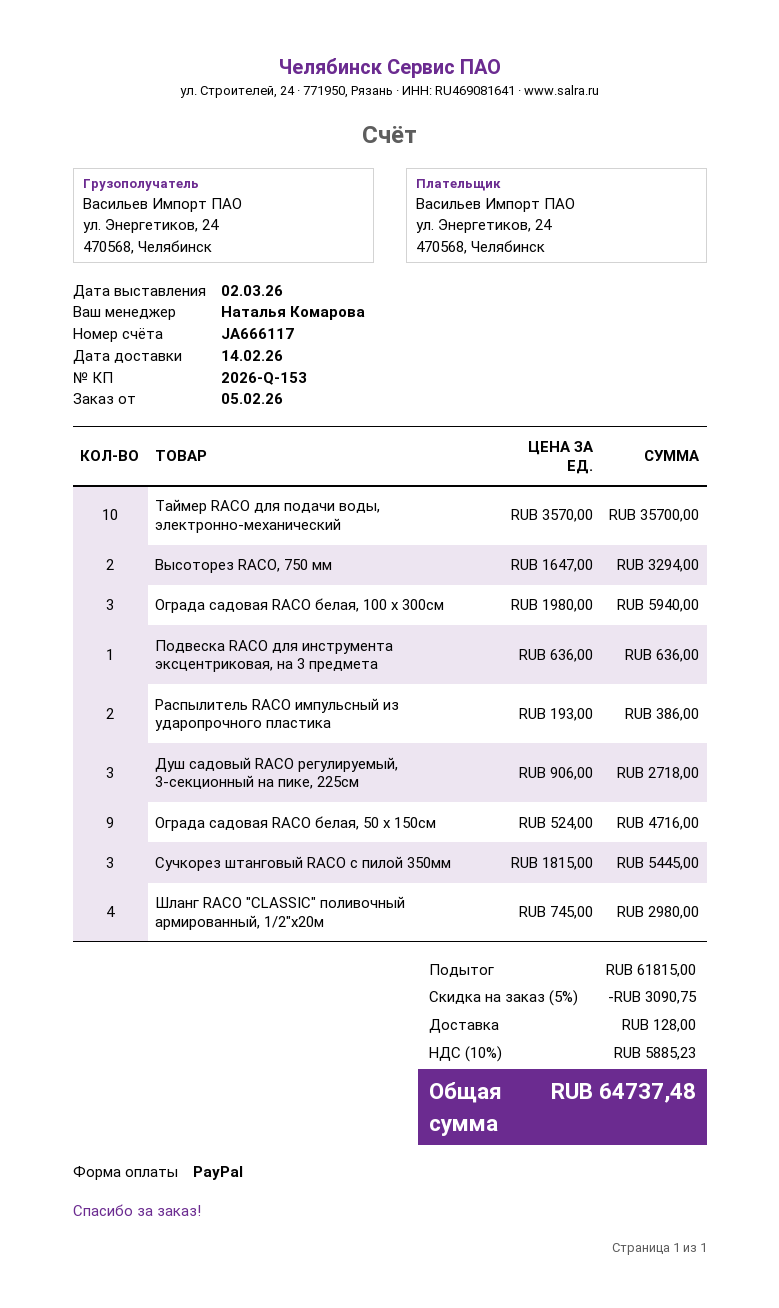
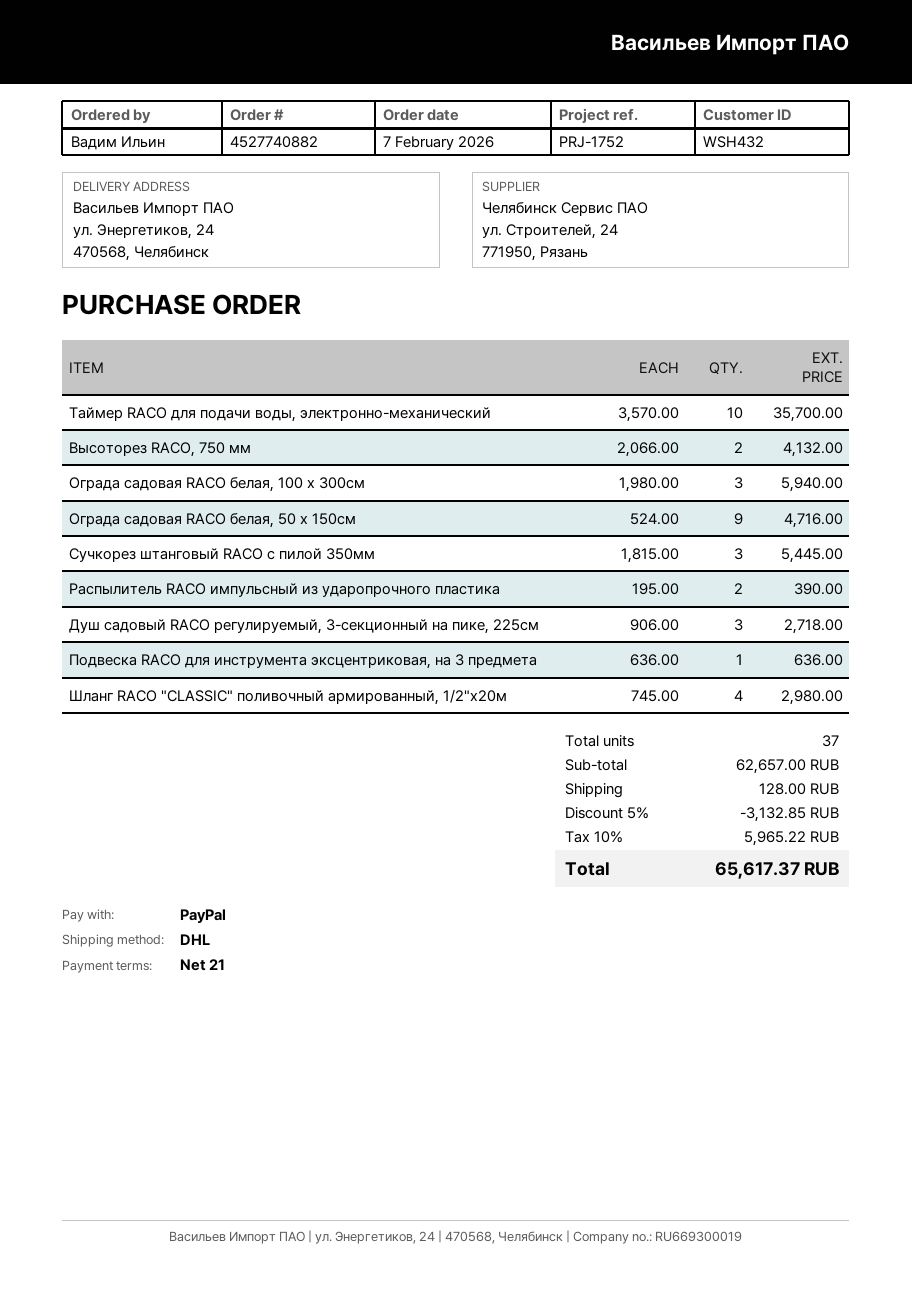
order date: 2026-02-05 -> 2026-02-07
Высоторез RACO, 750 мм: 2 x 1647.00 = 3294.00 -> 2 x 2066.00 = 4132.00
Распылитель RACO импульсный из ударопрочного пластика: 2 x 193.00 = 386.00 -> 2 x 195.00 = 390.00
subtotal: 61815.00 -> 62657.00
discount: 5% = 3090.75 -> 5% = 3132.85
tax: 10% = 5885.23 -> 10% = 5965.22
total: 64737.48 -> 65617.37

